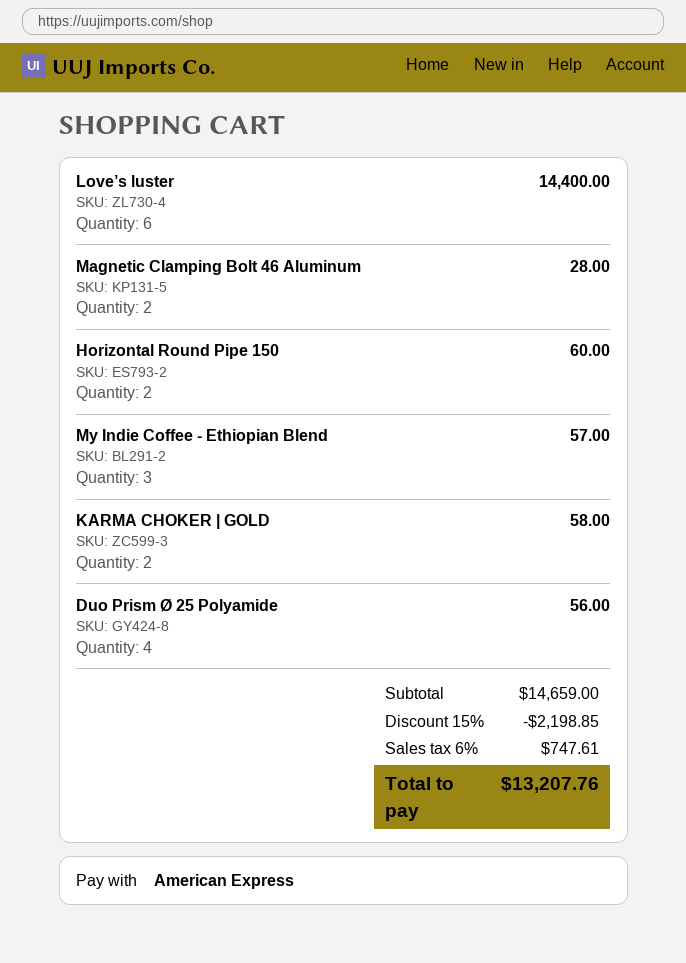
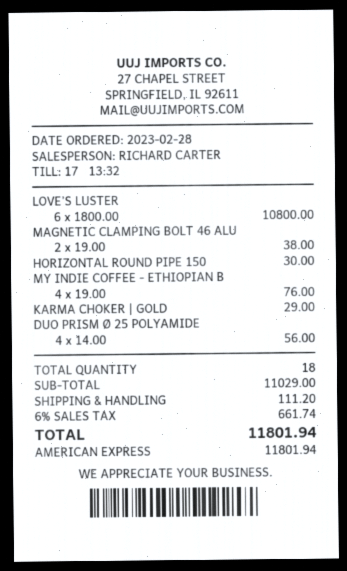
Love’s luster: 6 for 14400.00 -> 6 for 10800.00
Magnetic Clamping Bolt 46 Aluminum: 2 for 28.00 -> 2 for 38.00
Horizontal Round Pipe 150: 2 for 60.00 -> 1 for 30.00
My Indie Coffee - Ethiopian Blend: 3 for 57.00 -> 4 for 76.00
KARMA CHOKER | GOLD: 2 for 58.00 -> 1 for 29.00
subtotal: 14659.00 -> 11029.00
discount: 15% = 2198.85 -> none
shipping: none -> 111.20
tax: 6% = 747.61 -> 6% = 661.74
total: 13207.76 -> 11801.94

